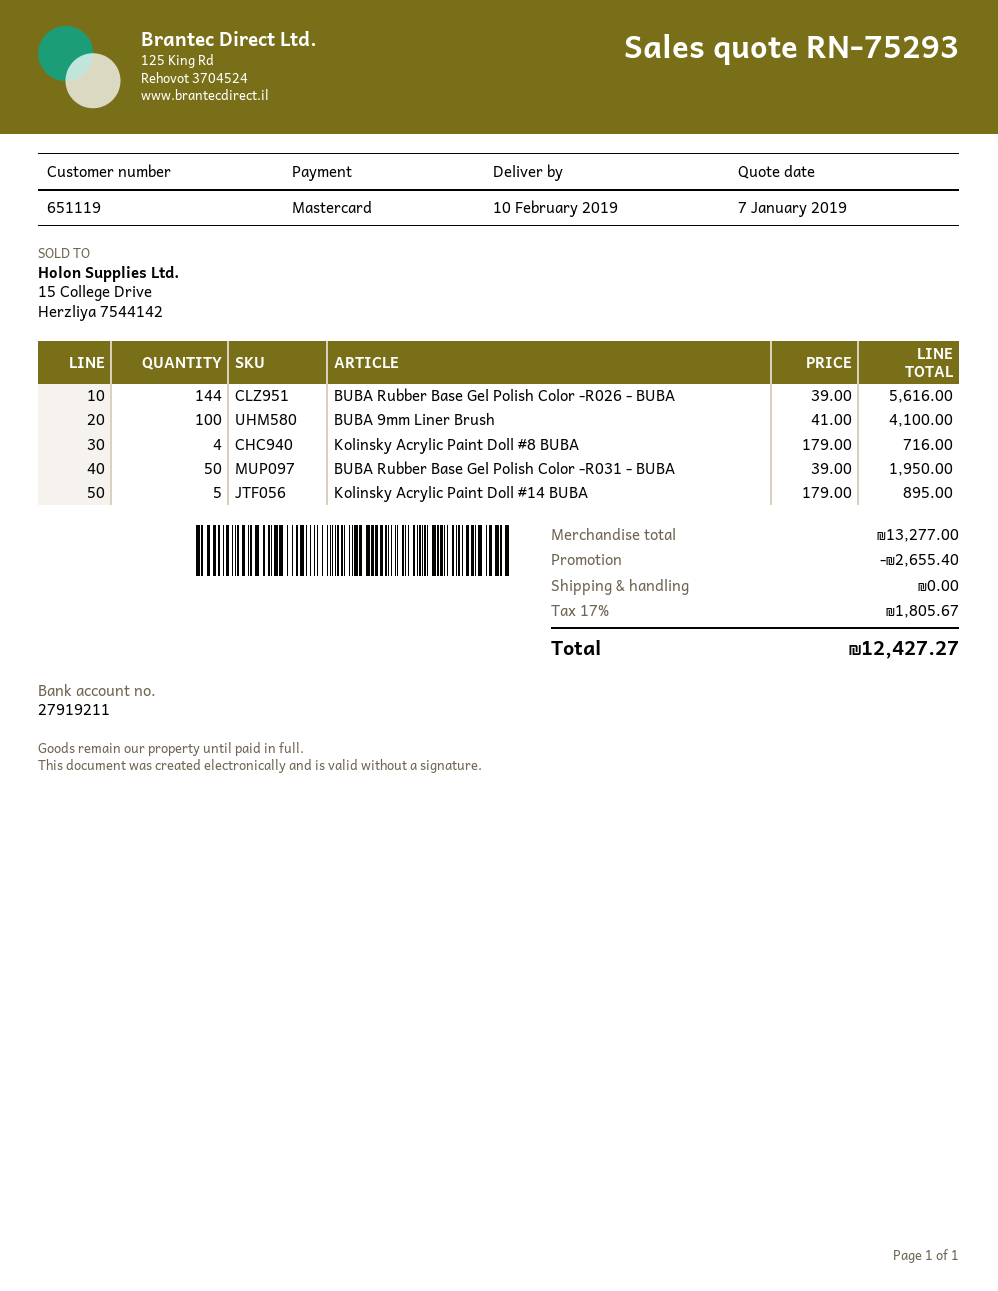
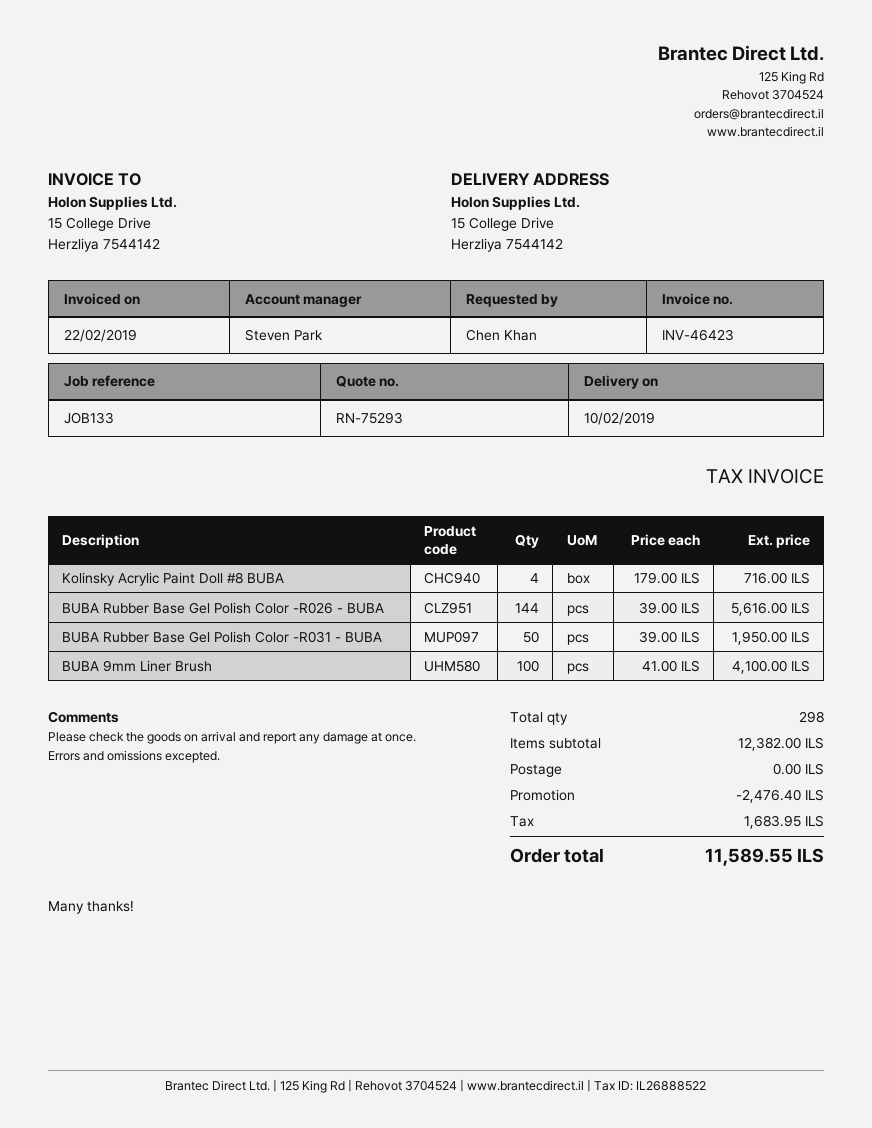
Kolinsky Acrylic Paint Doll #14 BUBA: 5 x 179.00 = 895.00 -> none
subtotal: 13277.00 -> 12382.00
discount: 2655.40 -> 2476.40
tax: 1805.67 -> 1683.95
total: 12427.27 -> 11589.55

